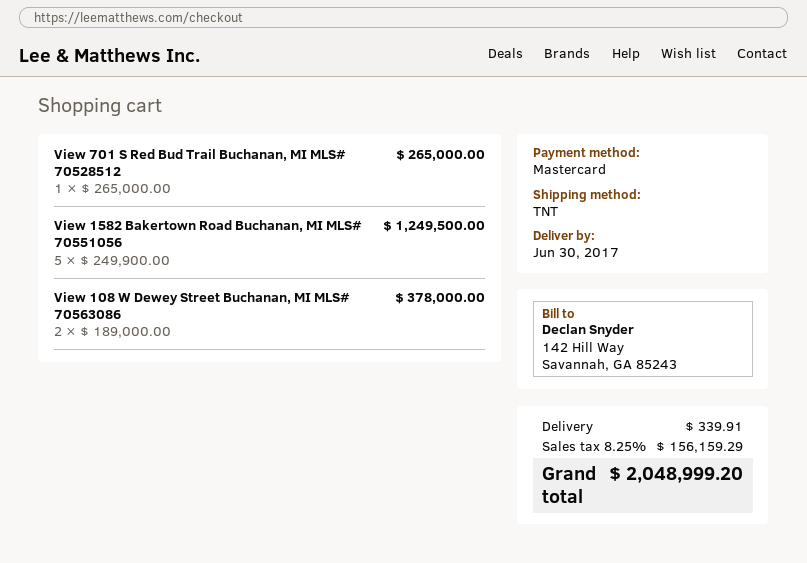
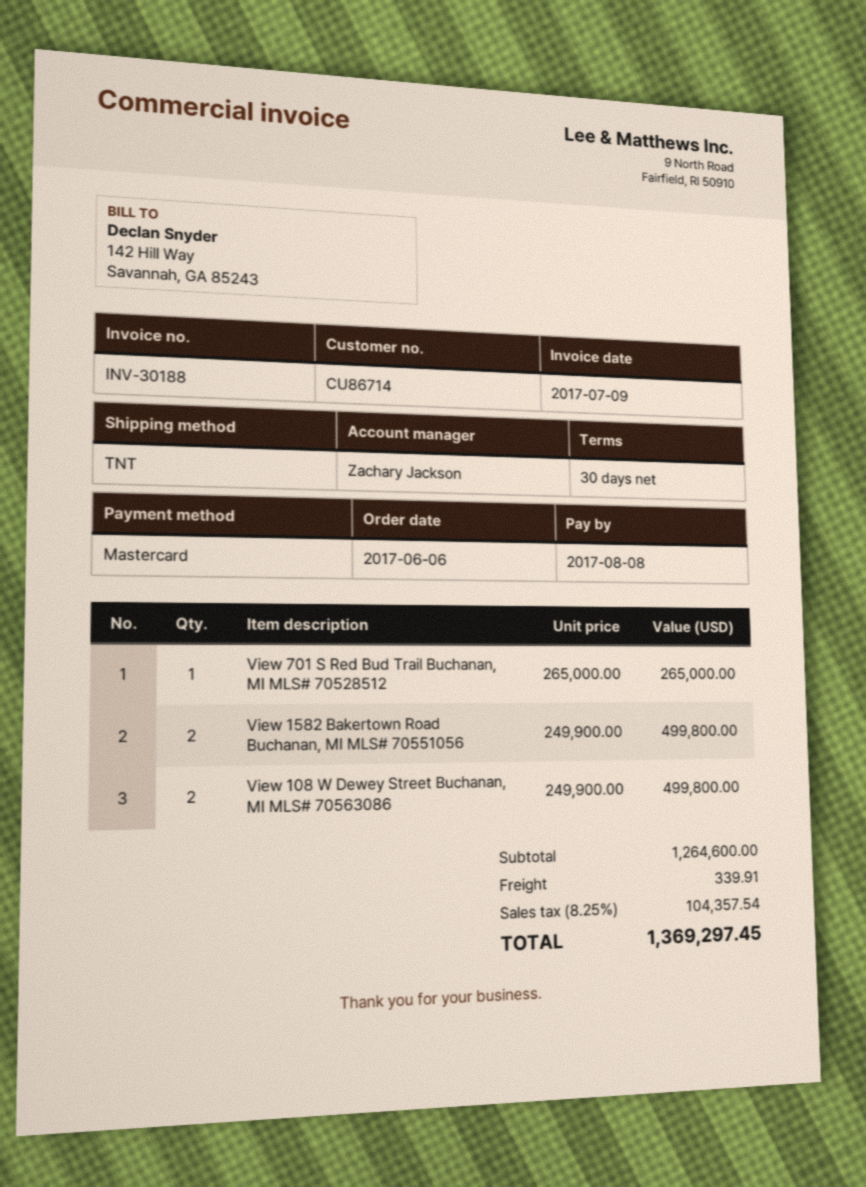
View 1582 Bakertown Road Buchanan, MI MLS# 70551056: 5 x 249900.00 = 1249500.00 -> 2 x 249900.00 = 499800.00
View 108 W Dewey Street Buchanan, MI MLS# 70563086: 2 x 189000.00 = 378000.00 -> 2 x 249900.00 = 499800.00
tax: 8.25% = 156159.29 -> 8.25% = 104357.54
total: 2048999.20 -> 1369297.45

